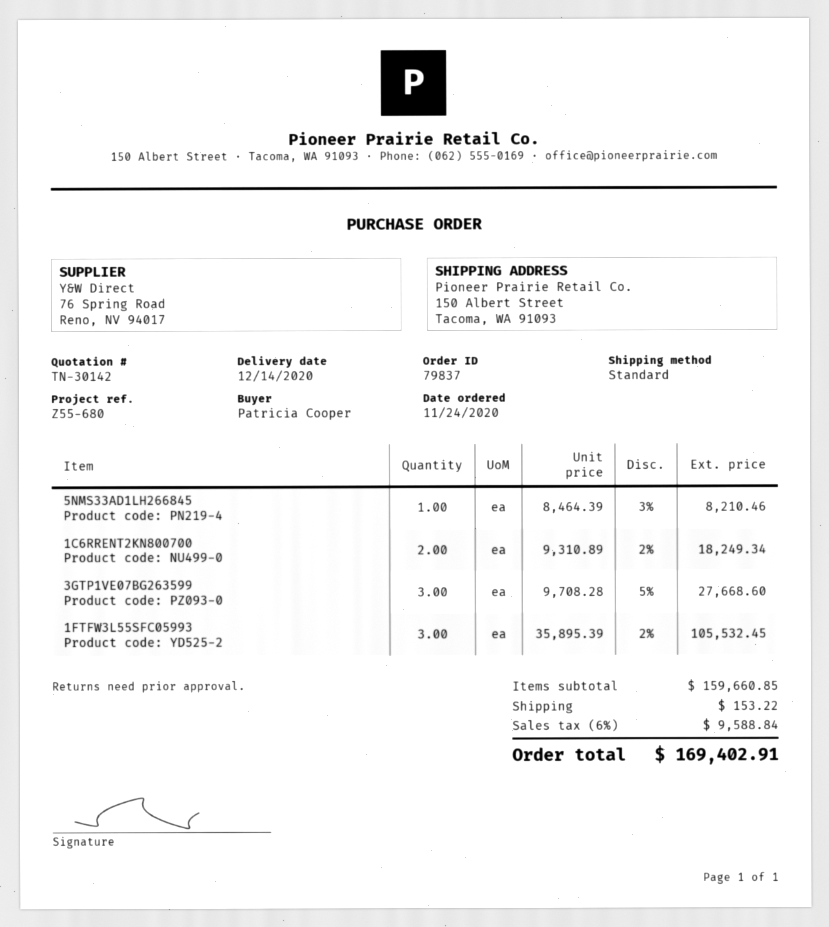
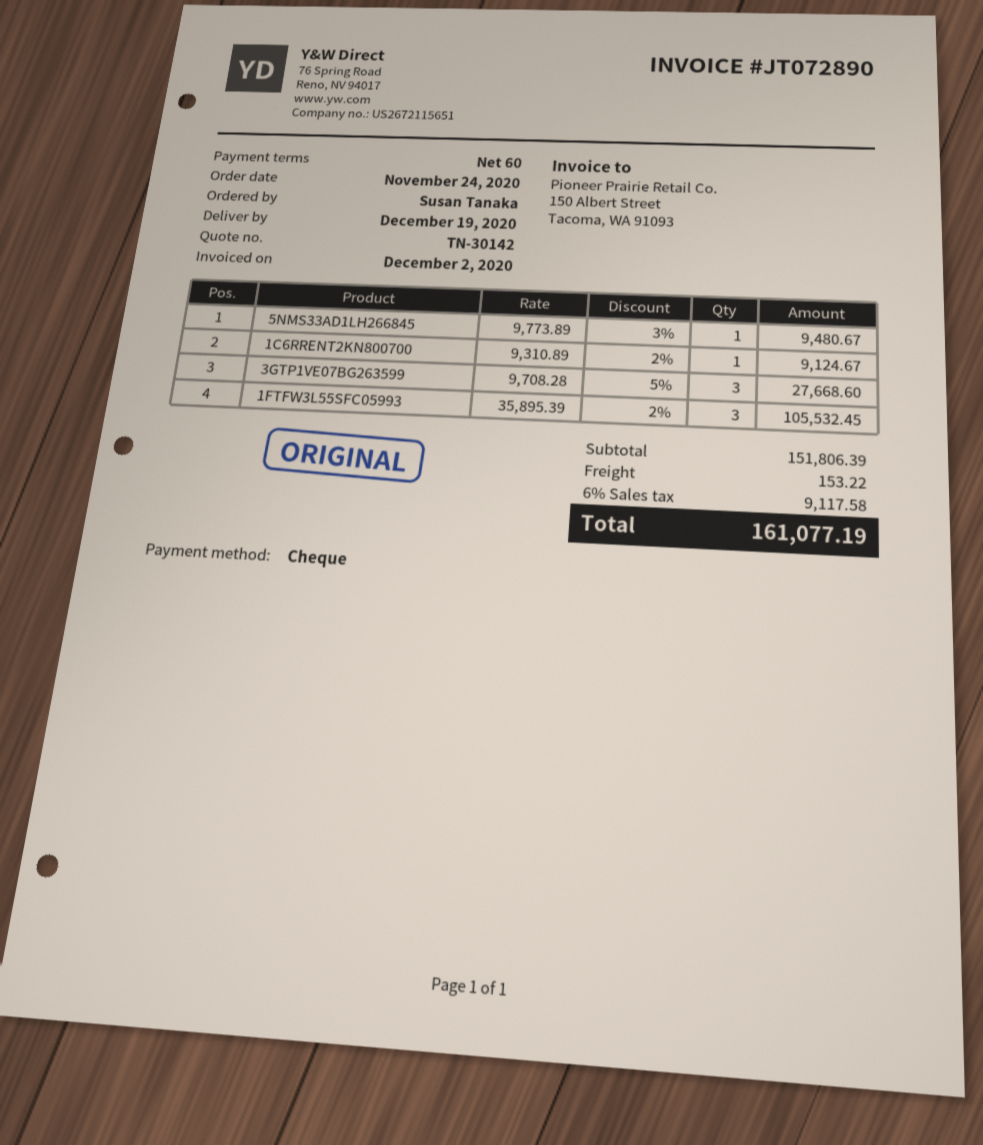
delivery date: 2020-12-14 -> 2020-12-19
ordered by: Patricia Cooper -> Susan Tanaka
5NMS33AD1LH266845: 1 x 8464.39 - 3% = 8210.46 -> 1 x 9773.89 - 3% = 9480.67
1C6RRENT2KN800700: 2 x 9310.89 - 2% = 18249.34 -> 1 x 9310.89 - 2% = 9124.67
subtotal: 159660.85 -> 151806.39
tax: 6% = 9588.84 -> 6% = 9117.58
total: 169402.91 -> 161077.19

